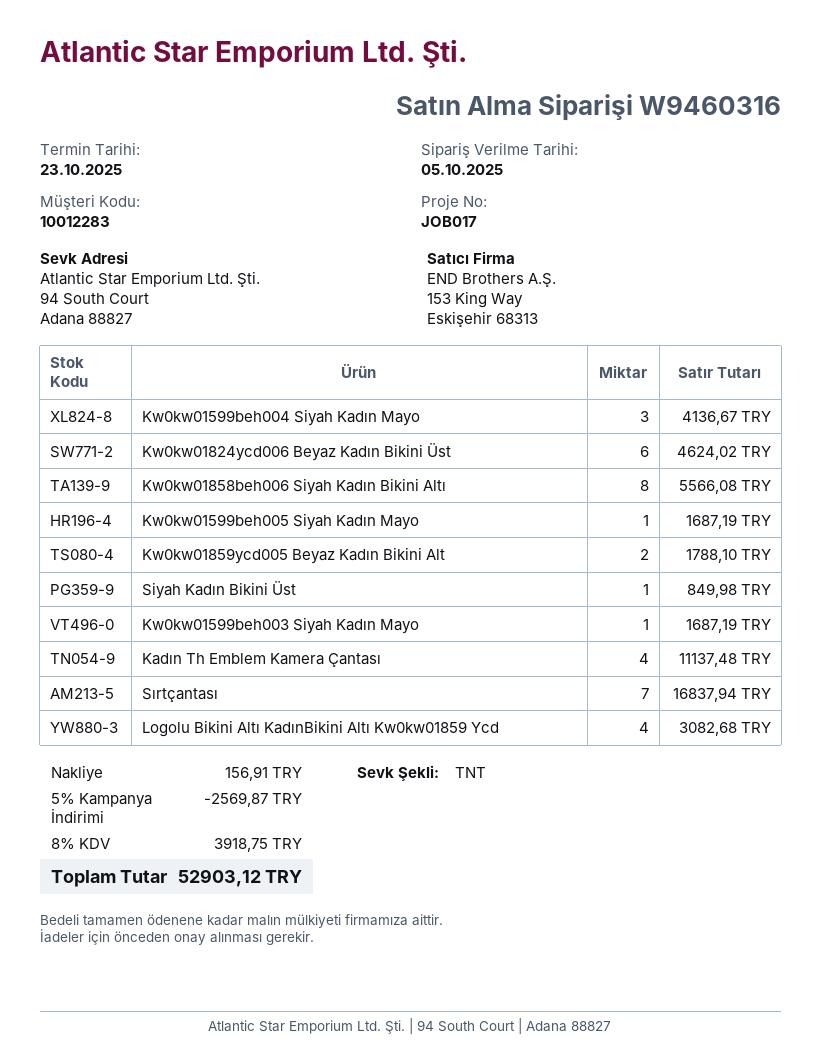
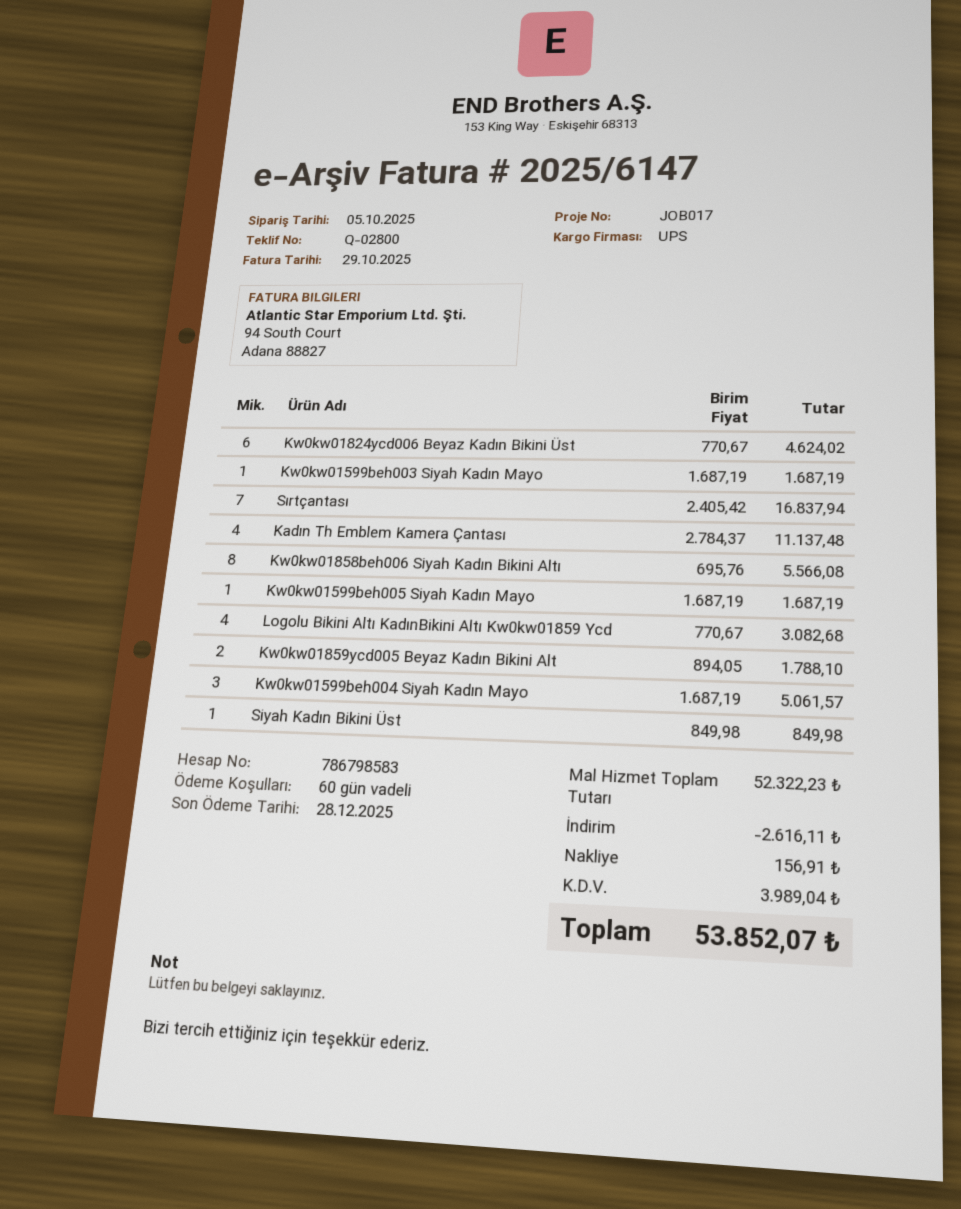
shipping method: TNT -> UPS
Kw0kw01599beh004 Siyah Kadın Mayo: 3 for 4136.67 -> 3 for 5061.57
discount: 2569.87 -> 2616.11
tax: 3918.75 -> 3989.04
total: 52903.12 -> 53852.07

